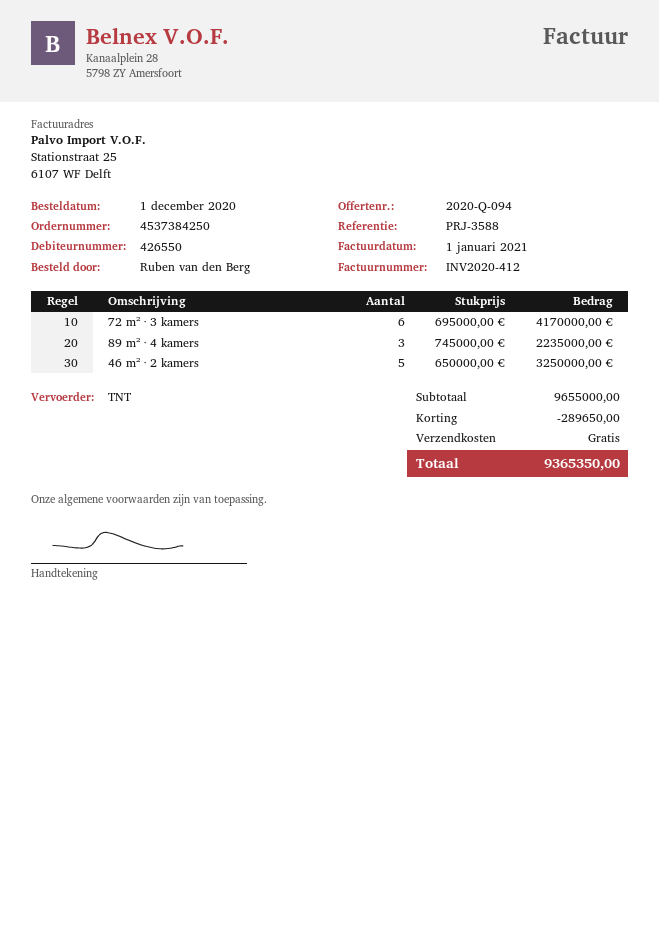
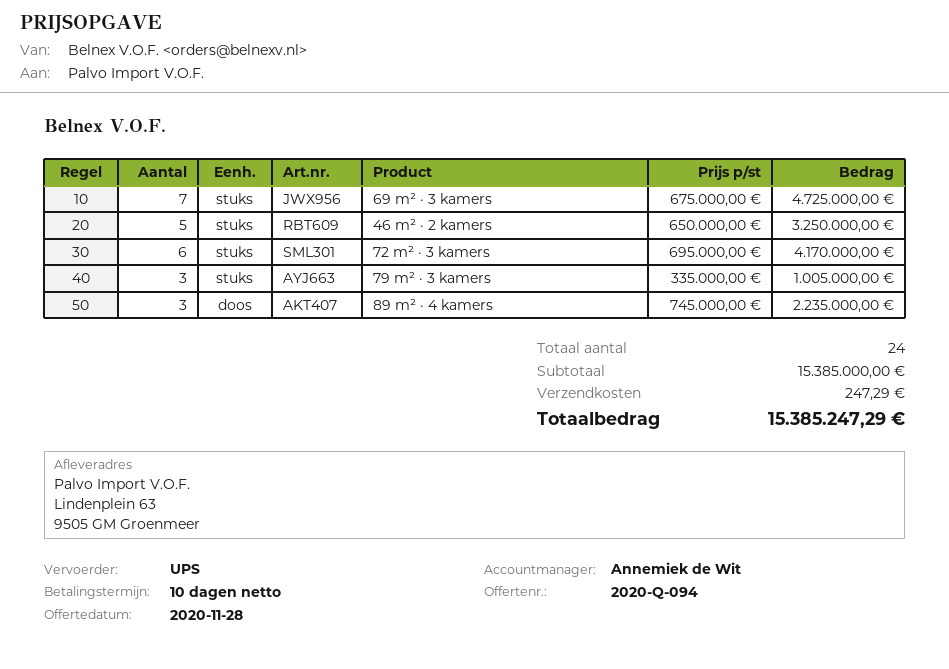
shipping method: TNT -> UPS
69 m² · 3 kamers: none -> 7 x 675000.00 = 4725000.00
79 m² · 3 kamers: none -> 3 x 335000.00 = 1005000.00
subtotal: 9655000.00 -> 15385000.00
discount: 289650.00 -> none
shipping: 0.00 -> 247.29
total: 9365350.00 -> 15385247.29

